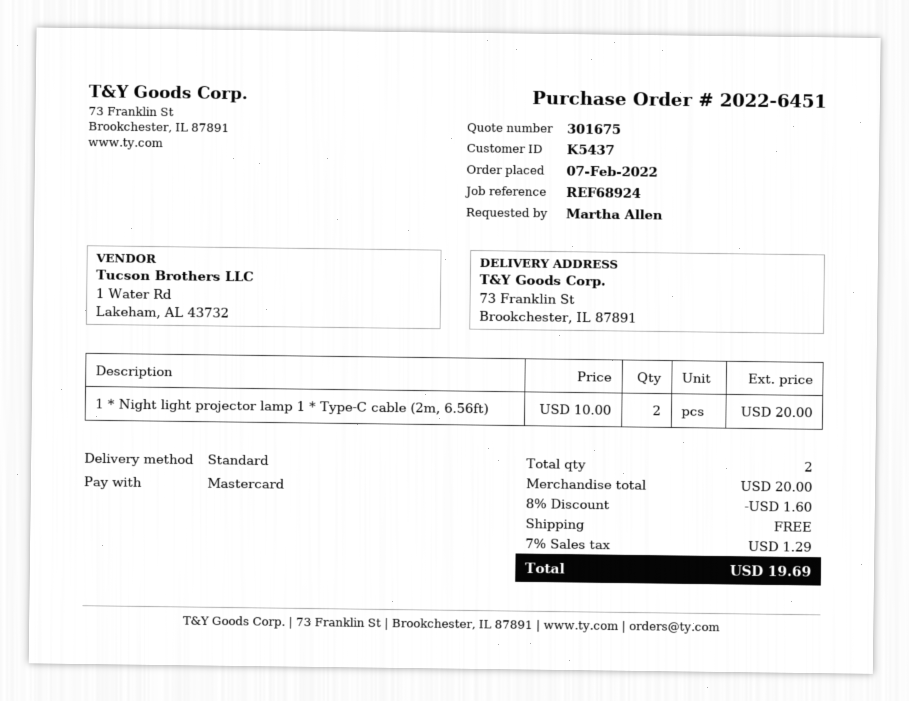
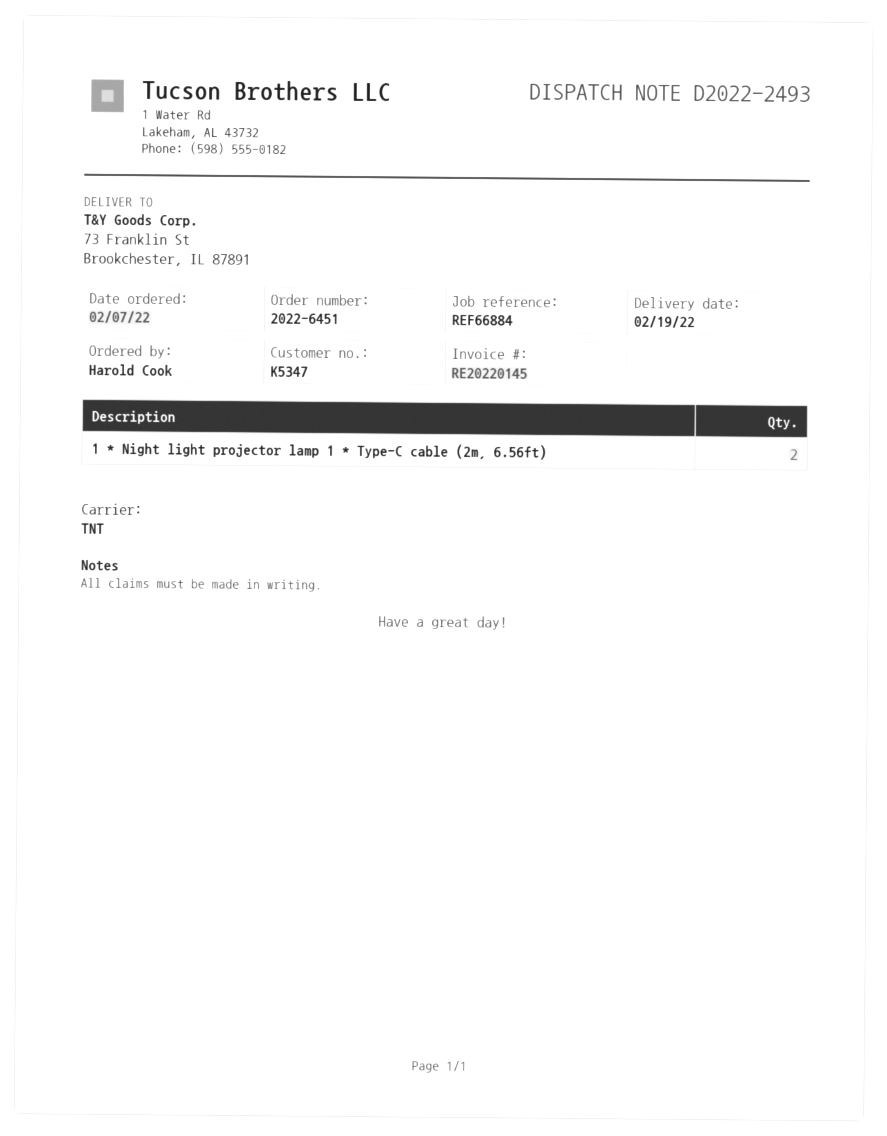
customer number: K5437 -> K5347
reference: REF68924 -> REF66884
ordered by: Martha Allen -> Harold Cook
shipping method: standard -> TNT

